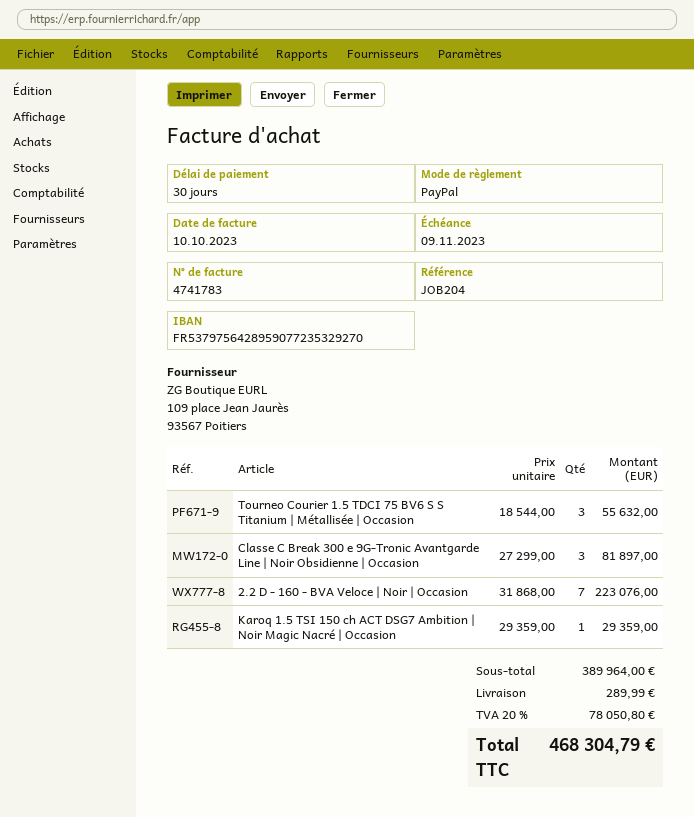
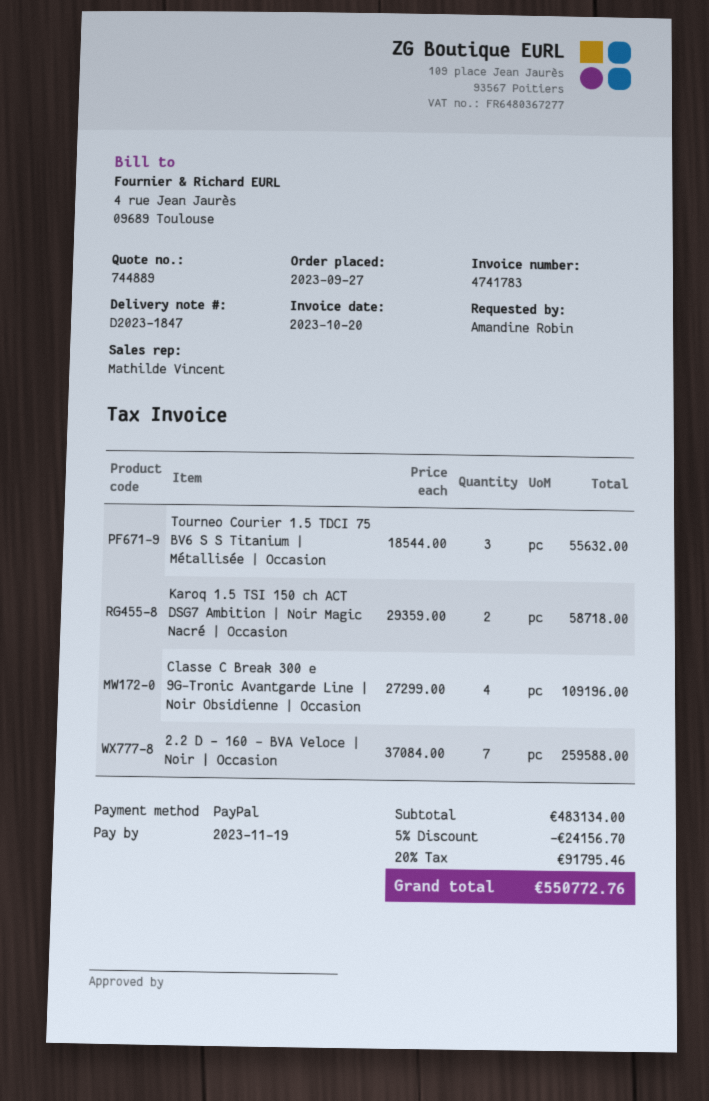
invoice date: 2023-10-10 -> 2023-10-20
due date: 2023-11-09 -> 2023-11-19
Classe C Break 300 e 9G-Tronic Avantgarde Line | Noir Obsidienne | Occasion: 3 x 27299.00 = 81897.00 -> 4 x 27299.00 = 109196.00
2.2 D - 160 - BVA Veloce | Noir | Occasion: 7 x 31868.00 = 223076.00 -> 7 x 37084.00 = 259588.00
Karoq 1.5 TSI 150 ch ACT DSG7 Ambition | Noir Magic Nacré | Occasion: 1 x 29359.00 = 29359.00 -> 2 x 29359.00 = 58718.00
subtotal: 389964.00 -> 483134.00
discount: none -> 5% = 24156.70
shipping: 289.99 -> none
tax: 20% = 78050.80 -> 20% = 91795.46
total: 468304.79 -> 550772.76

